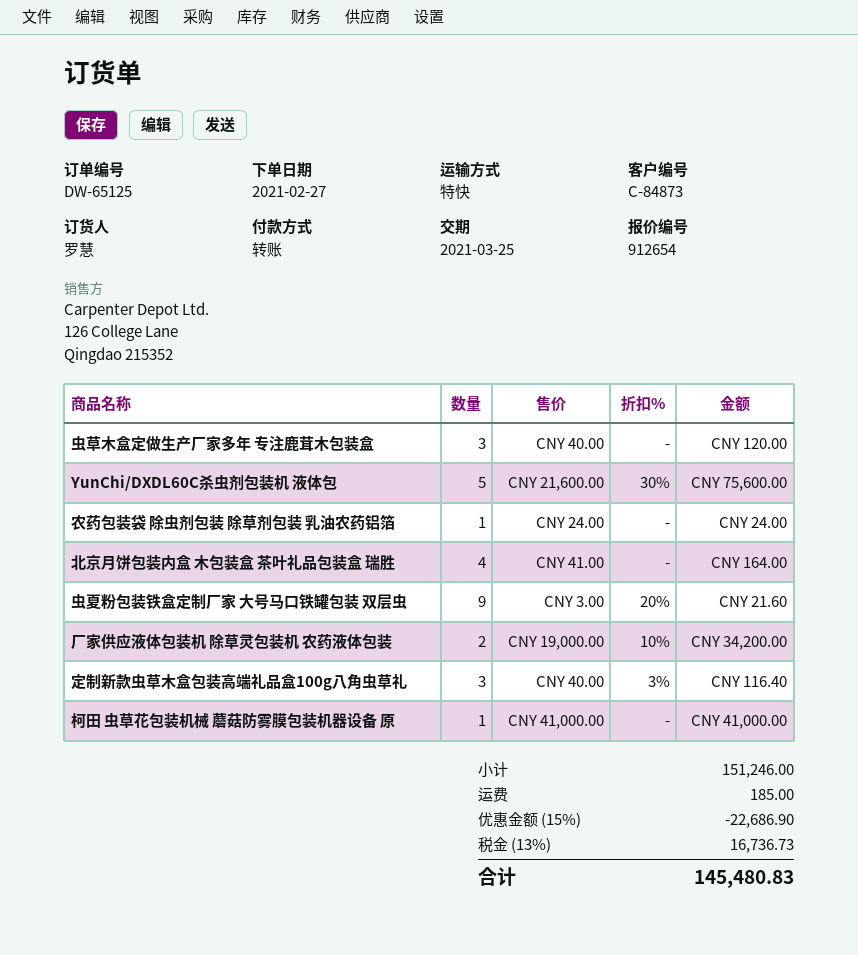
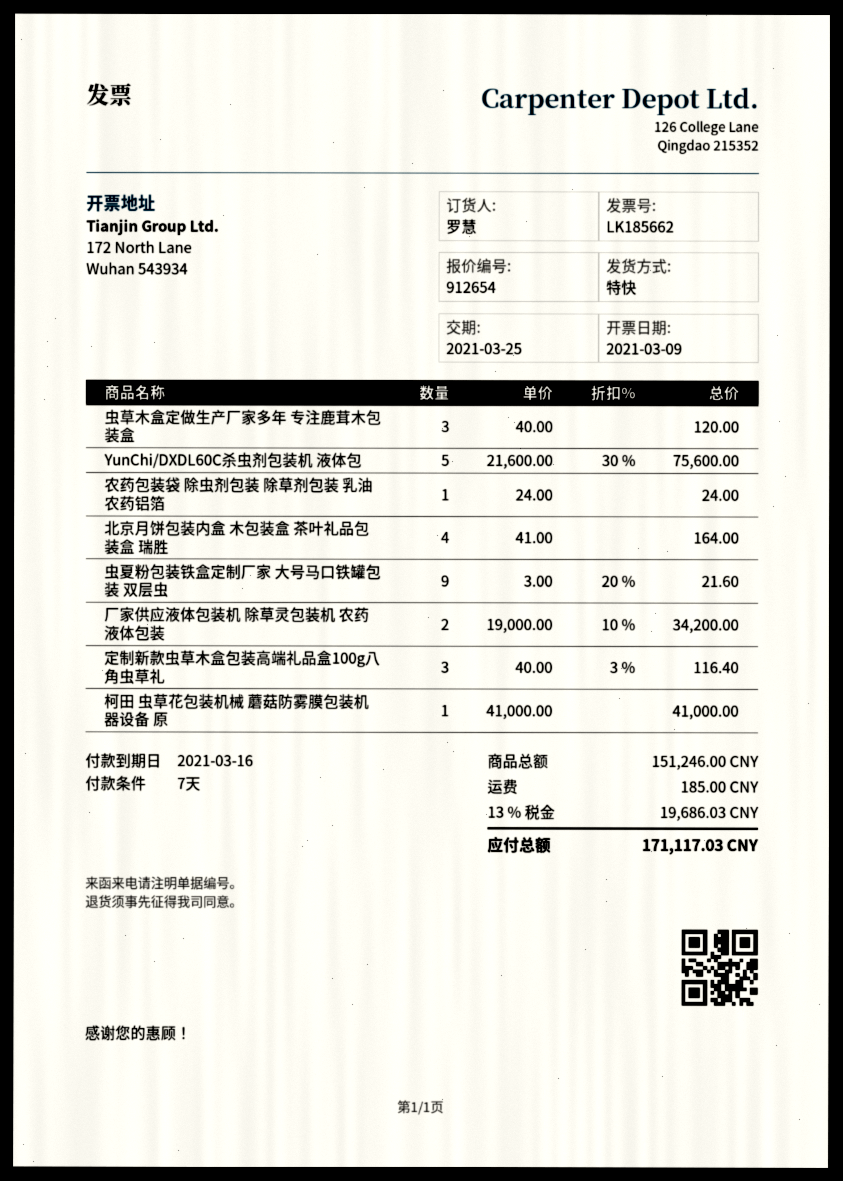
discount: 15% = 22686.90 -> none
tax: 13% = 16736.73 -> 13% = 19686.03
total: 145480.83 -> 171117.03

